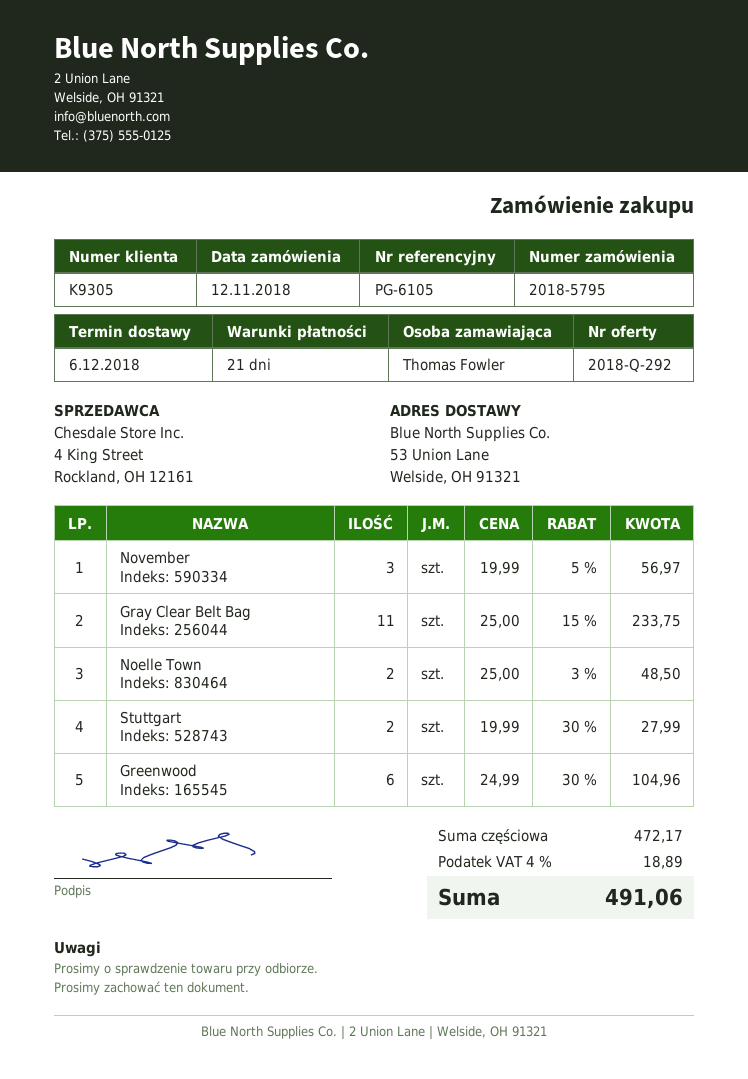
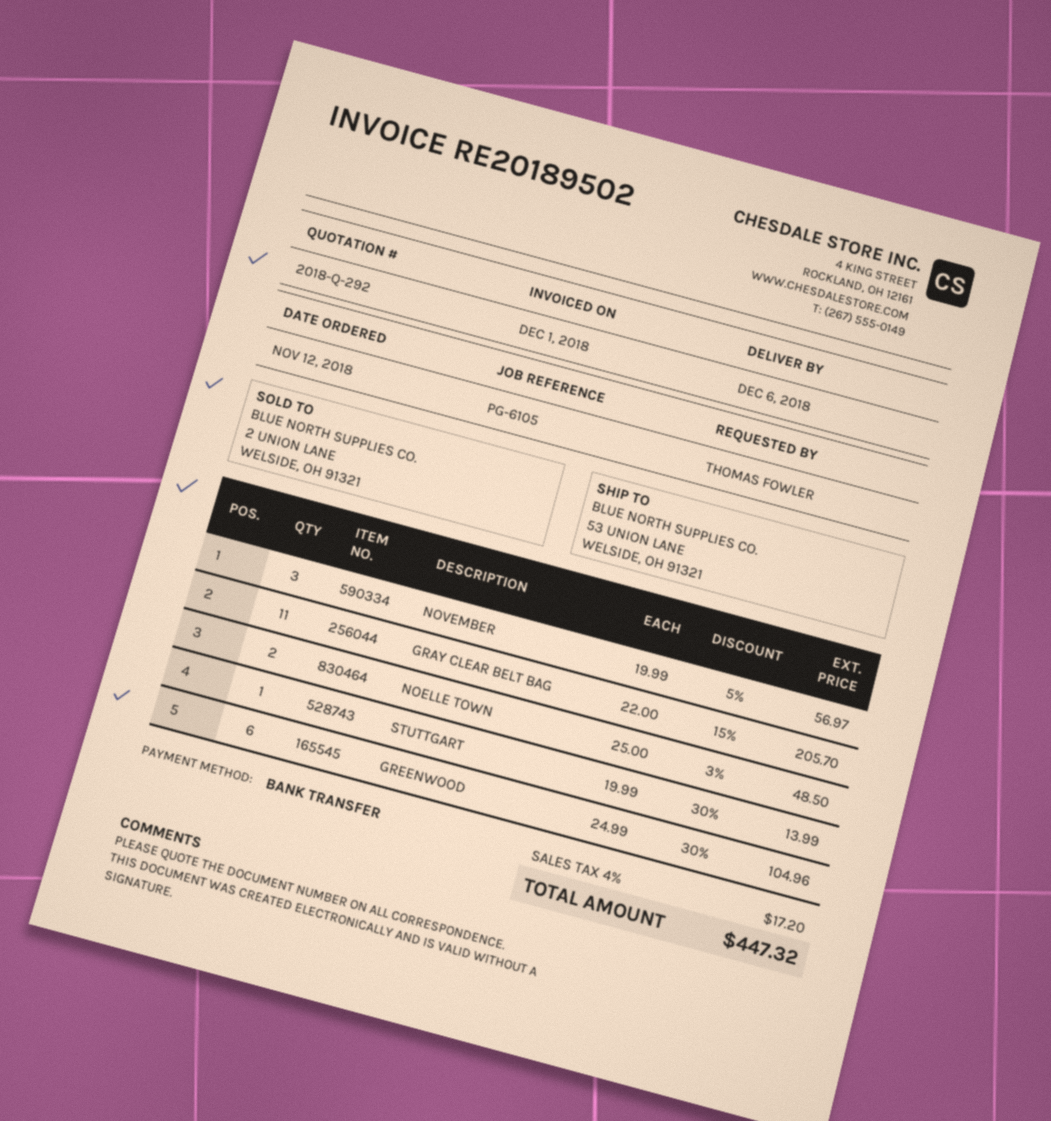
Gray Clear Belt Bag: 11 x 25.00 - 15% = 233.75 -> 11 x 22.00 - 15% = 205.70
Stuttgart: 2 x 19.99 - 30% = 27.99 -> 1 x 19.99 - 30% = 13.99
tax: 4% = 18.89 -> 4% = 17.20
total: 491.06 -> 447.32

